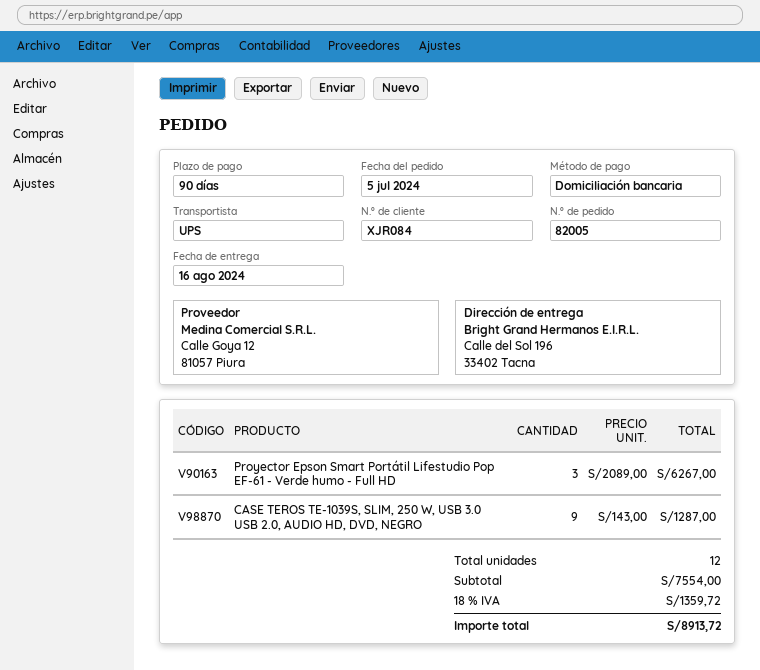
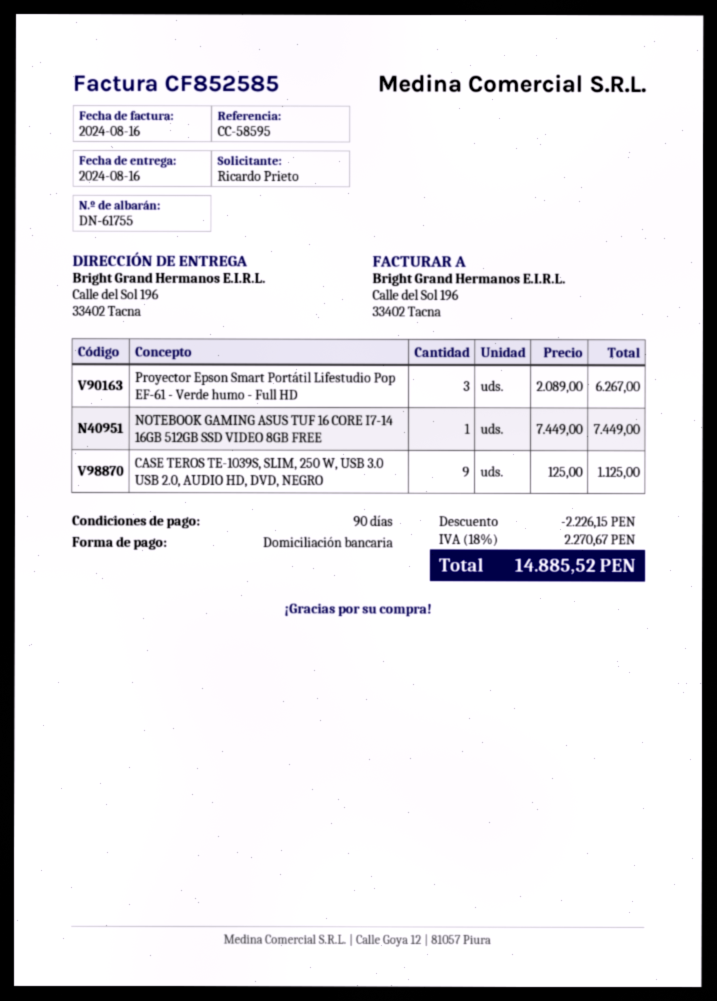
CASE TEROS TE-1039S, SLIM, 250 W, USB 3.0 USB 2.0, AUDIO HD, DVD, NEGRO: 9 x 143.00 = 1287.00 -> 9 x 125.00 = 1125.00
NOTEBOOK GAMING ASUS TUF 16 CORE I7-14 16GB 512GB SSD VIDEO 8GB FREE: none -> 1 x 7449.00 = 7449.00
discount: none -> 2226.15
tax: 18% = 1359.72 -> 18% = 2270.67
total: 8913.72 -> 14885.52

